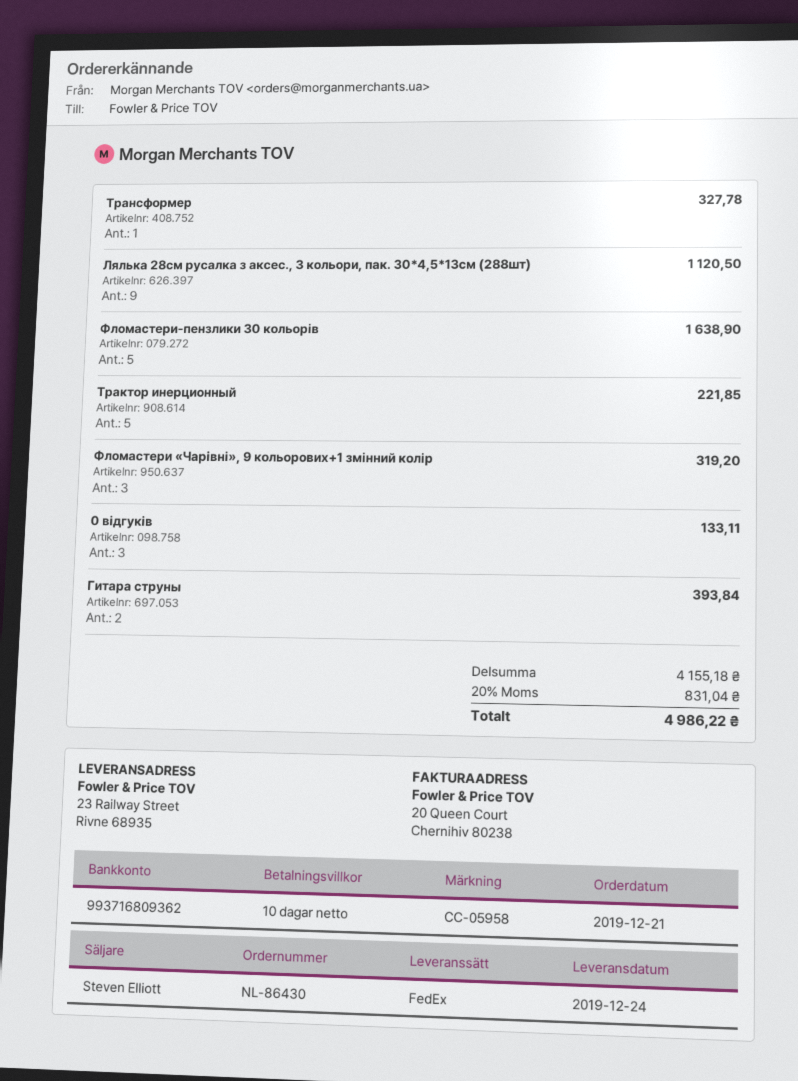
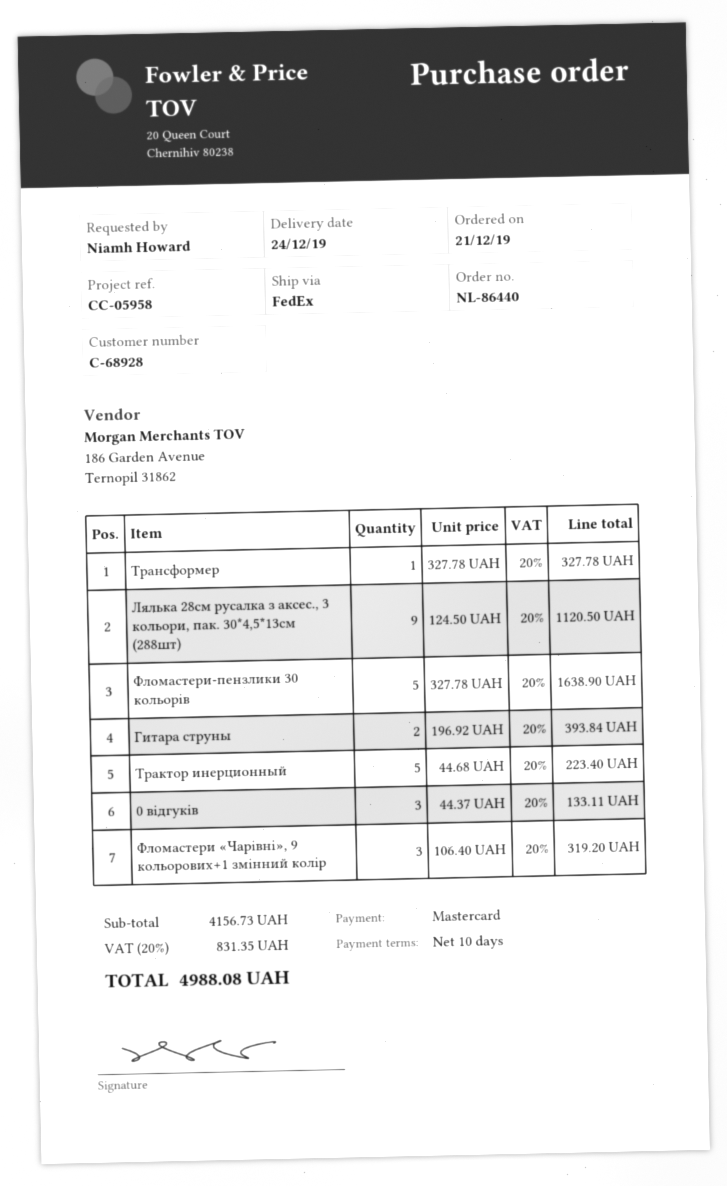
order number: NL-86430 -> NL-86440
Трактор инерционный: 5 for 221.85 -> 5 for 223.40
subtotal: 4155.18 -> 4156.73
tax: 20% = 831.04 -> 20% = 831.35
total: 4986.22 -> 4988.08

